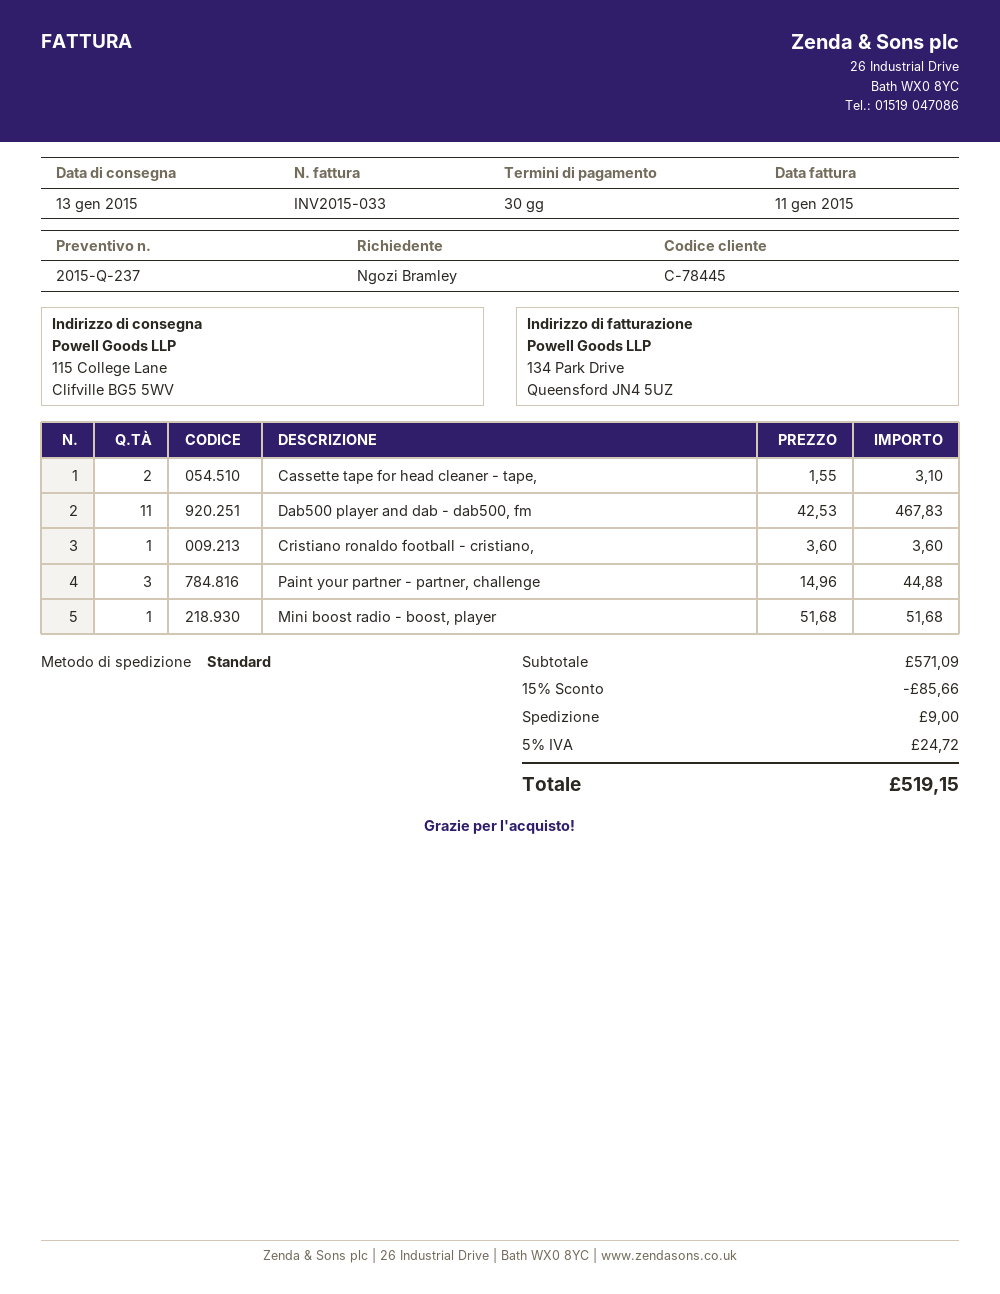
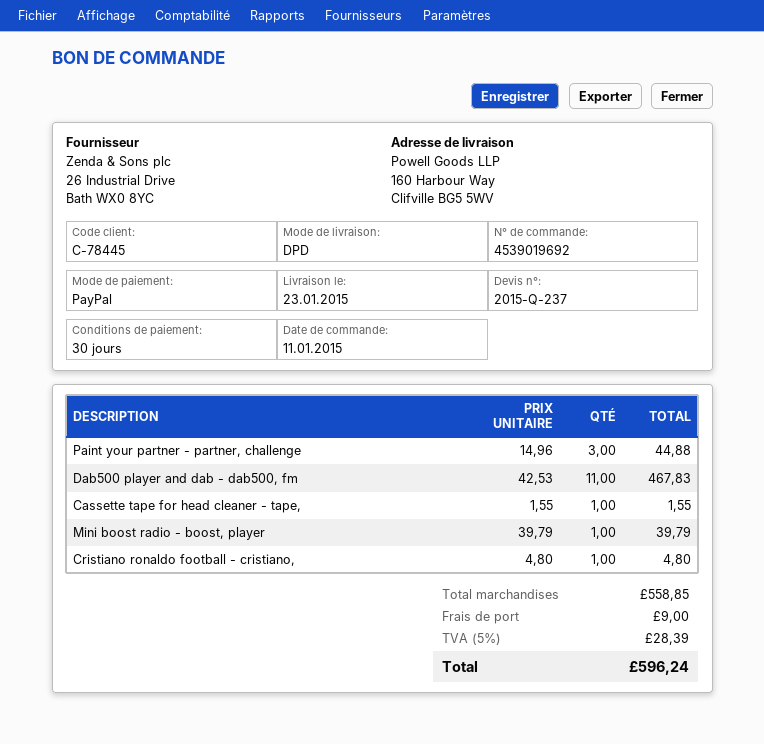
delivery date: 2015-01-13 -> 2015-01-23
shipping method: standard -> DPD
ship to: 115 College Lane, Clifville BG5 5WV -> 160 Harbour Way, Clifville BG5 5WV
Cassette tape for head cleaner - tape,: 2 x 1.55 = 3.10 -> 1 x 1.55 = 1.55
Cristiano ronaldo football - cristiano,: 1 x 3.60 = 3.60 -> 1 x 4.80 = 4.80
Mini boost radio - boost, player: 1 x 51.68 = 51.68 -> 1 x 39.79 = 39.79
subtotal: 571.09 -> 558.85
discount: 15% = 85.66 -> none
tax: 5% = 24.72 -> 5% = 28.39
total: 519.15 -> 596.24

